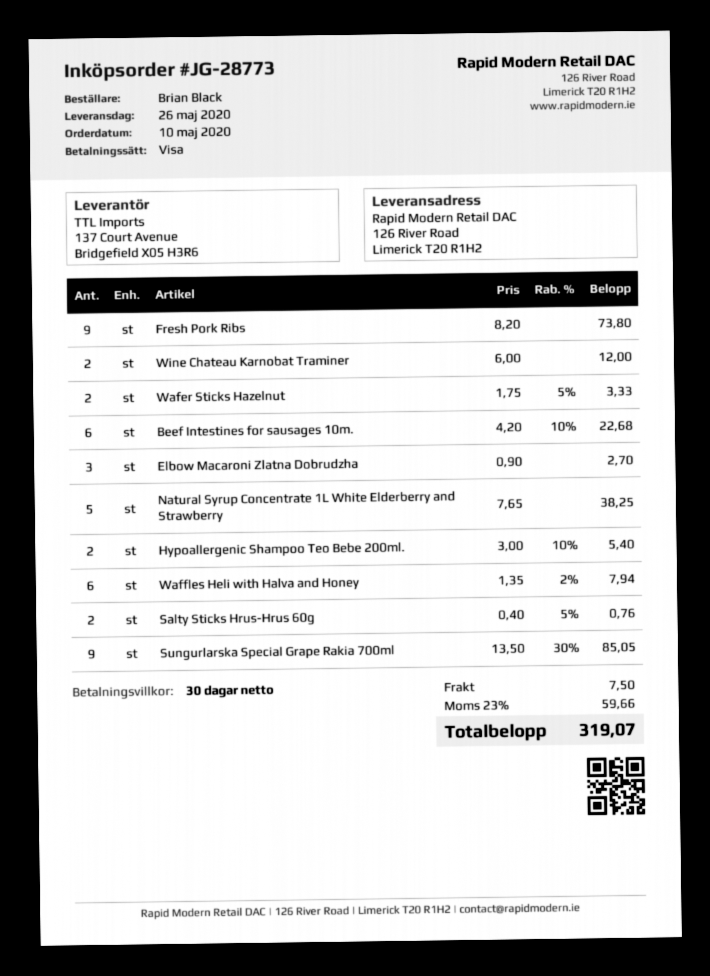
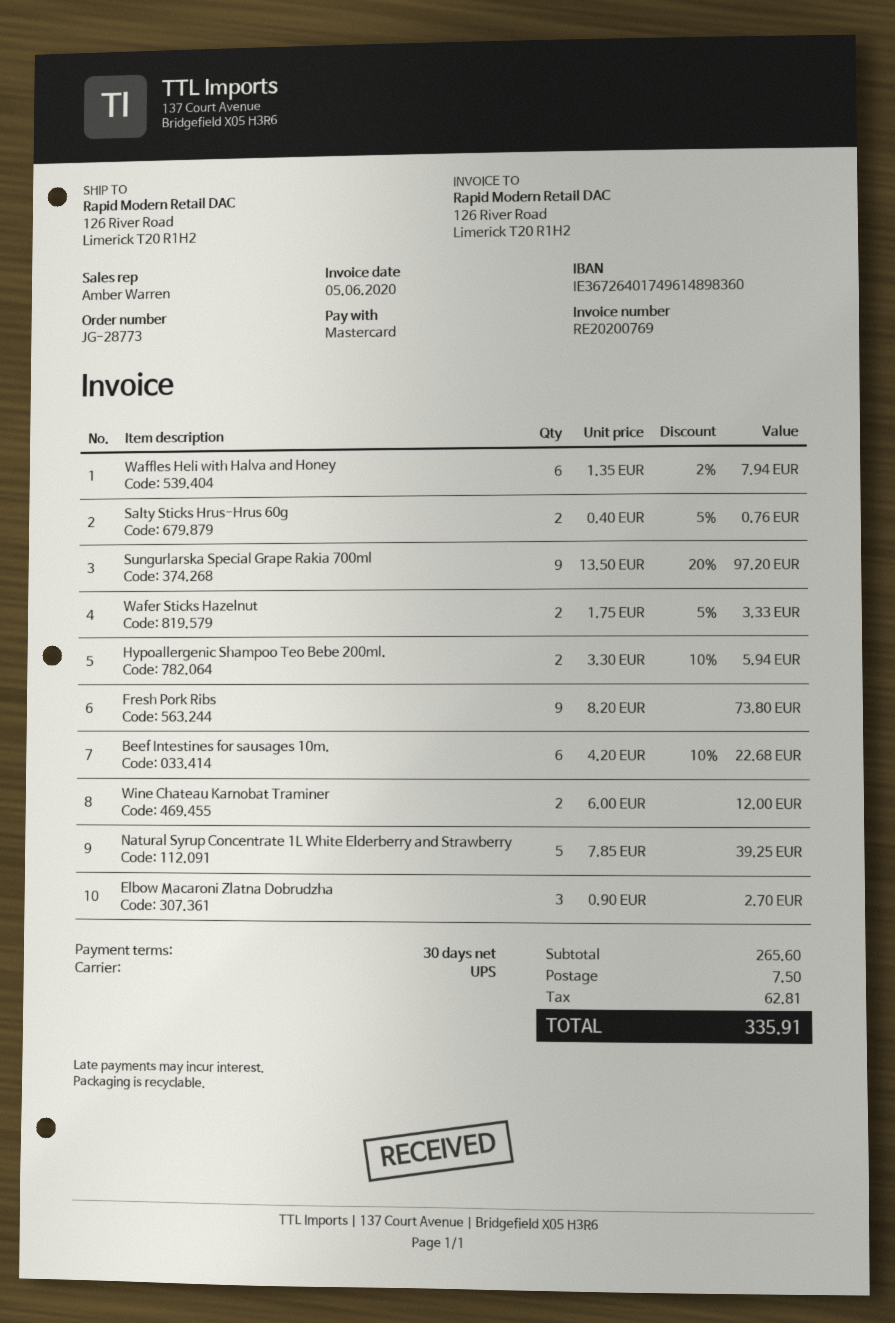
payment method: Visa -> Mastercard
Natural Syrup Concentrate 1L White Elderberry and Strawberry: 5 x 7.65 = 38.25 -> 5 x 7.85 = 39.25
Hypoallergenic Shampoo Teo Bebe 200ml.: 2 x 3.00 - 10% = 5.40 -> 2 x 3.30 - 10% = 5.94
Sungurlarska Special Grape Rakia 700ml: 9 x 13.50 - 30% = 85.05 -> 9 x 13.50 - 20% = 97.20
tax: 59.66 -> 62.81
total: 319.07 -> 335.91

